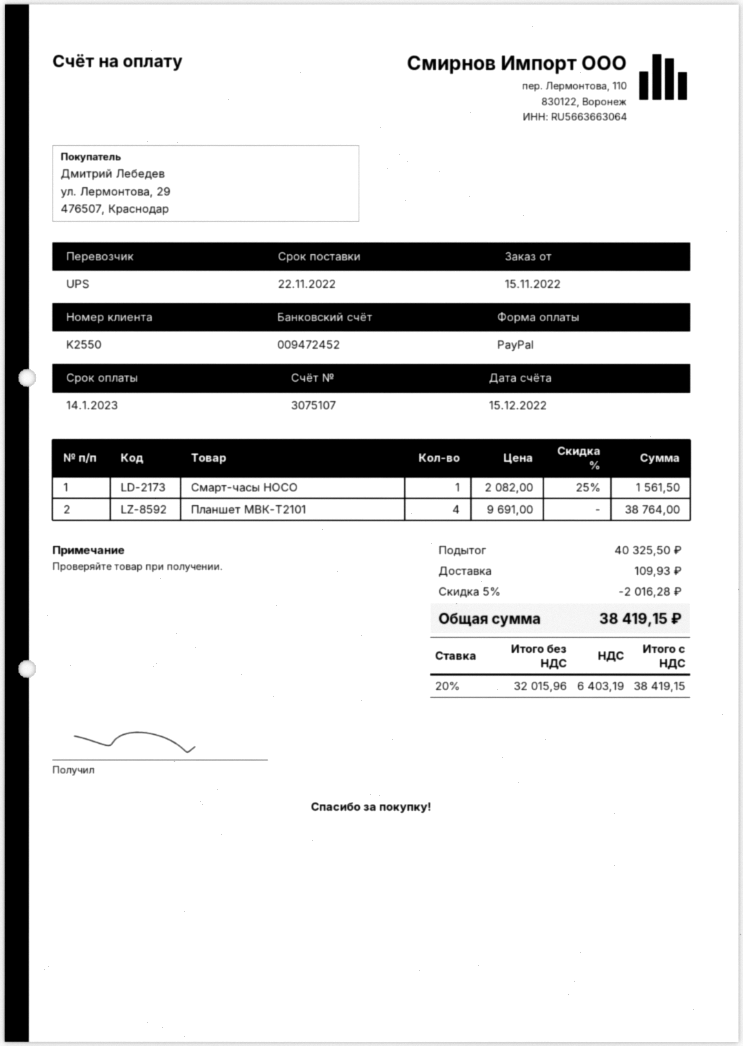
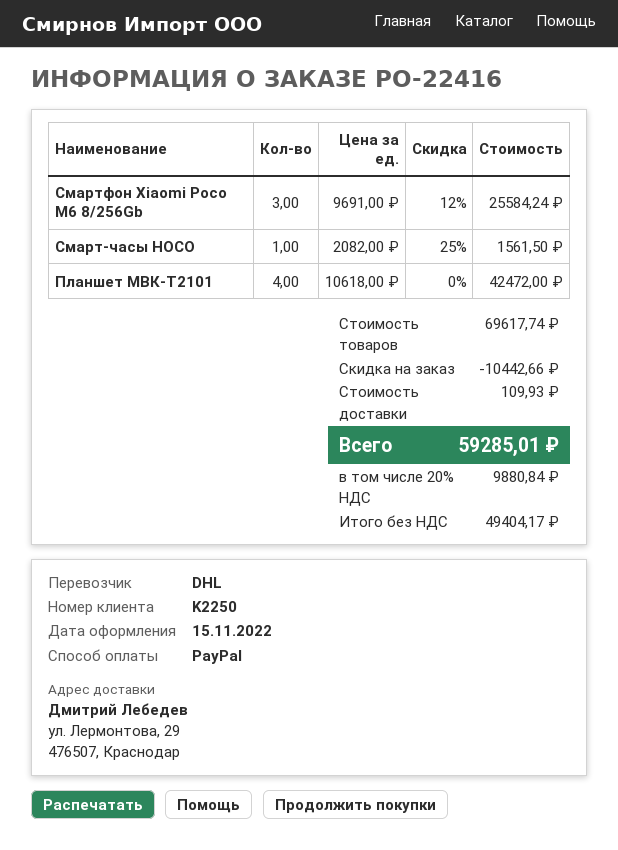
customer number: K2550 -> K2250
shipping method: UPS -> DHL
Планшет МВК-Т2101: 4 x 9691.00 = 38764.00 -> 4 x 10618.00 = 42472.00
Смартфон Xiaomi Poco M6 8/256Gb: none -> 3 x 9691.00 - 12% = 25584.24
subtotal: 40325.50 -> 69617.74
discount: 2016.28 -> 10442.66
net: 32015.96 -> 49404.17
tax: 20% = 6403.19 -> 20% = 9880.84
total: 38419.15 -> 59285.01

